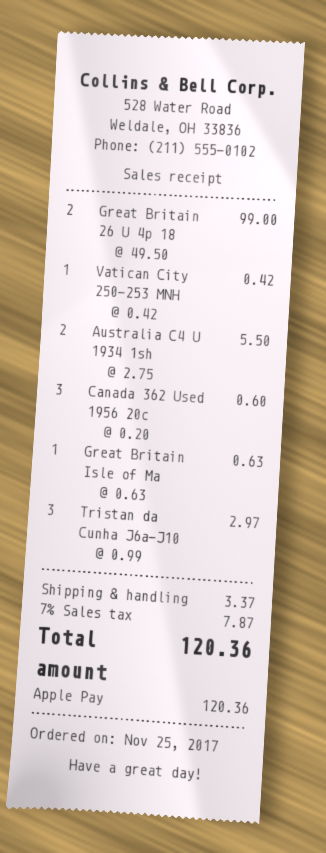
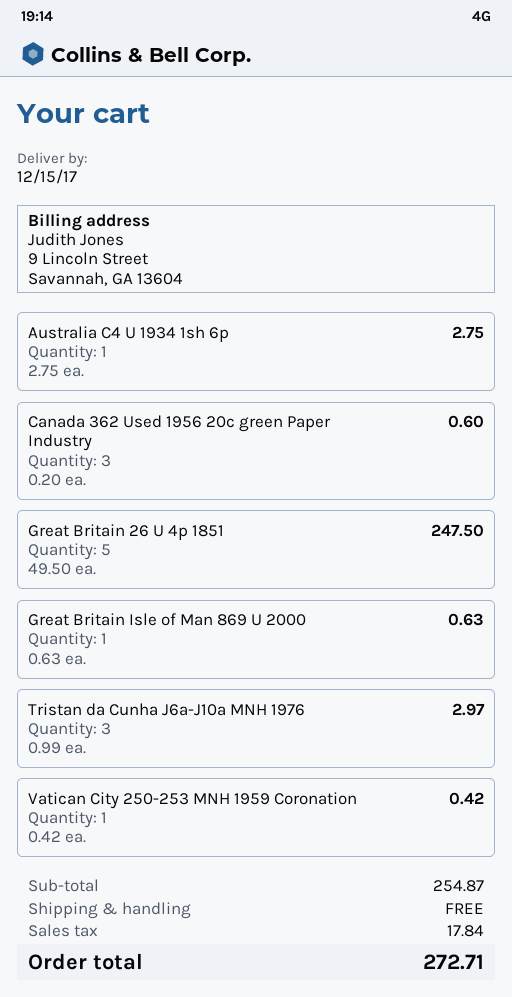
Great Britain 26 U 4p 18: 2 x 49.50 = 99.00 -> 5 x 49.50 = 247.50
Australia C4 U 1934 1sh: 2 x 2.75 = 5.50 -> 1 x 2.75 = 2.75
shipping: 3.37 -> 0.00
tax: 7.87 -> 17.84
total: 120.36 -> 272.71

